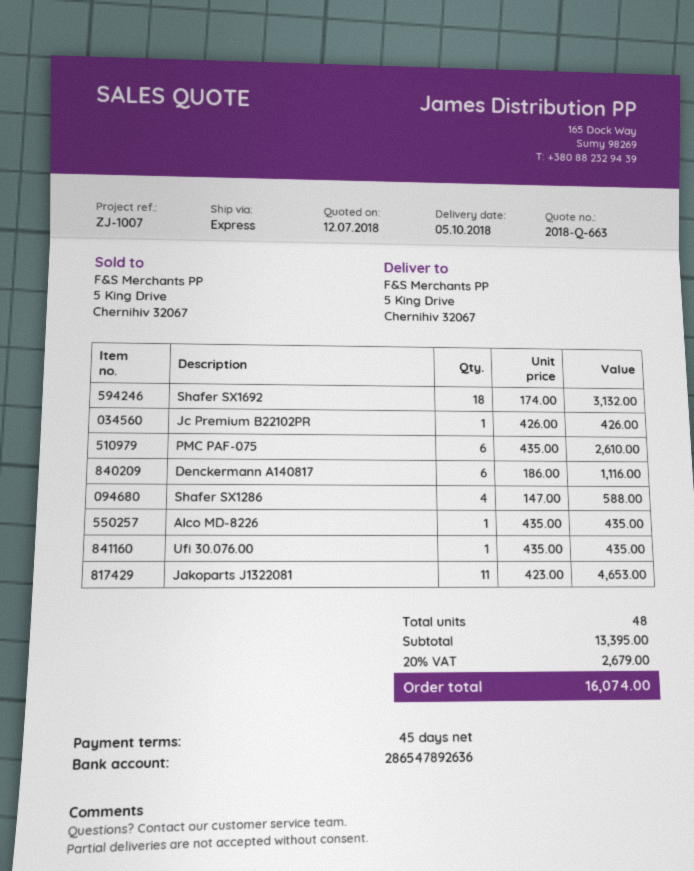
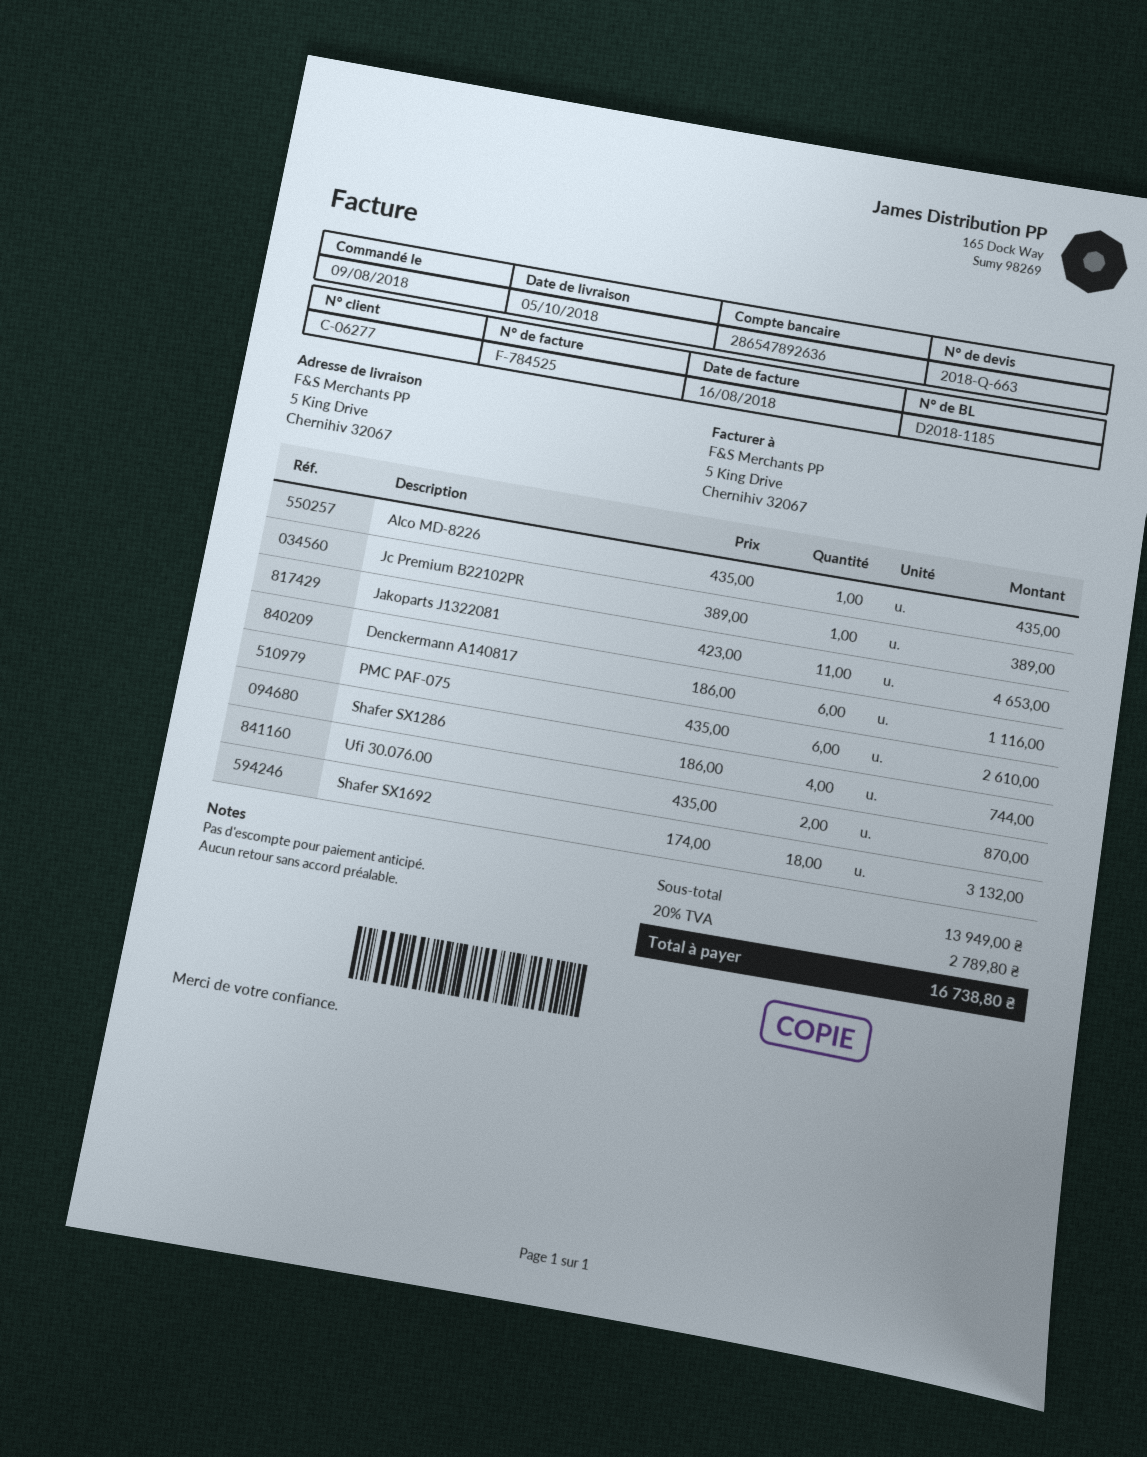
Jc Premium B22102PR: 1 x 426.00 = 426.00 -> 1 x 389.00 = 389.00
Shafer SX1286: 4 x 147.00 = 588.00 -> 4 x 186.00 = 744.00
Ufi 30.076.00: 1 x 435.00 = 435.00 -> 2 x 435.00 = 870.00
subtotal: 13395.00 -> 13949.00
tax: 20% = 2679.00 -> 20% = 2789.80
total: 16074.00 -> 16738.80

